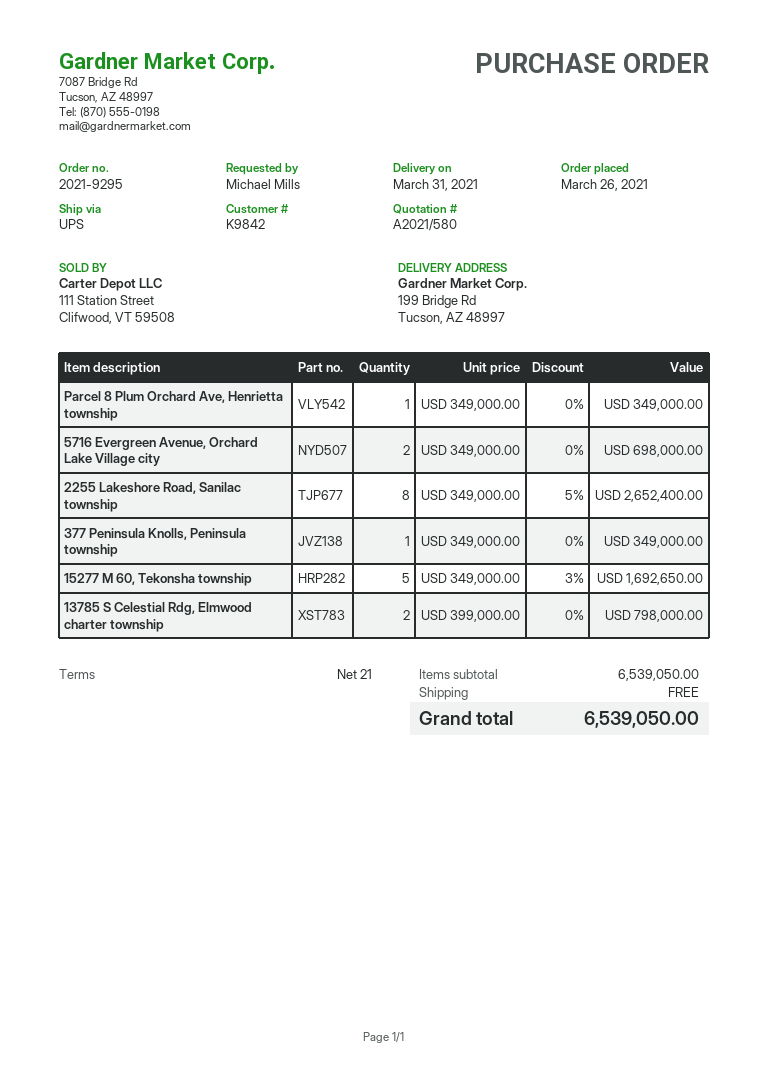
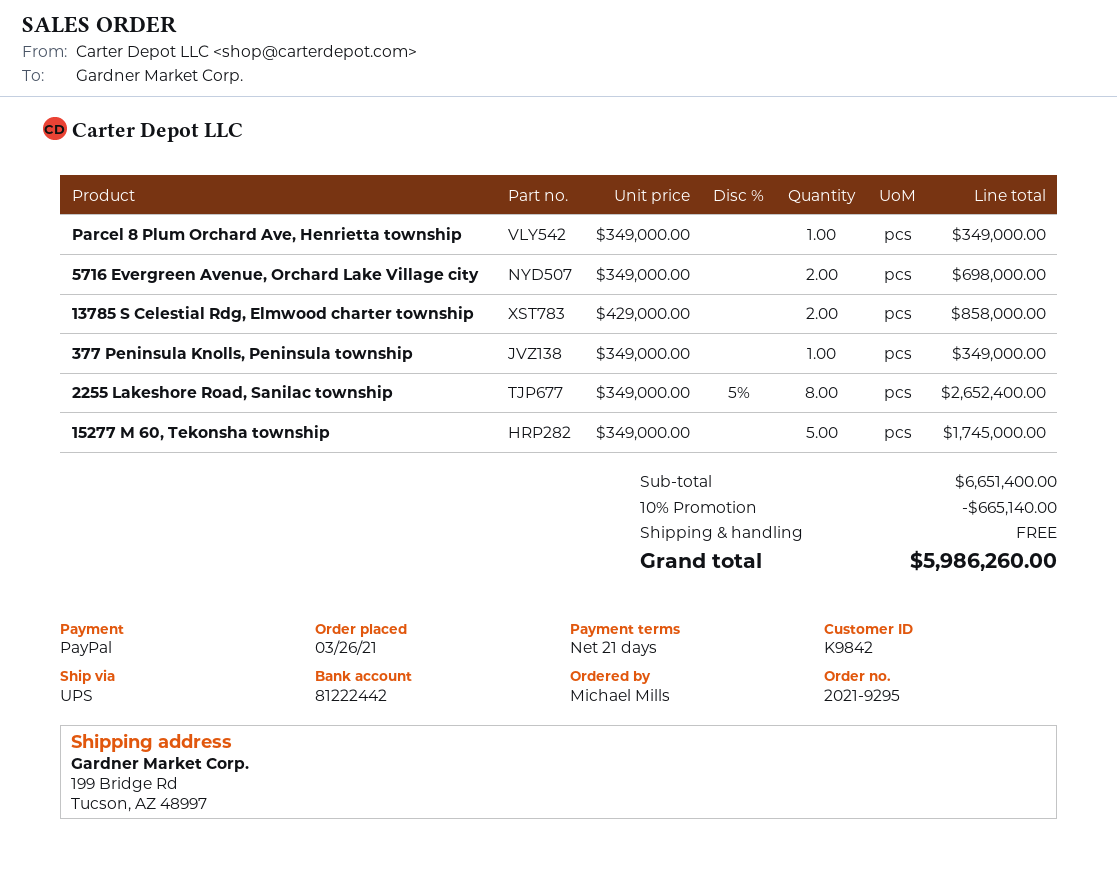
15277 M 60, Tekonsha township: 5 x 349000.00 - 3% = 1692650.00 -> 5 x 349000.00 = 1745000.00
13785 S Celestial Rdg, Elmwood charter township: 2 x 399000.00 = 798000.00 -> 2 x 429000.00 = 858000.00
subtotal: 6539050.00 -> 6651400.00
discount: none -> 10% = 665140.00
total: 6539050.00 -> 5986260.00

